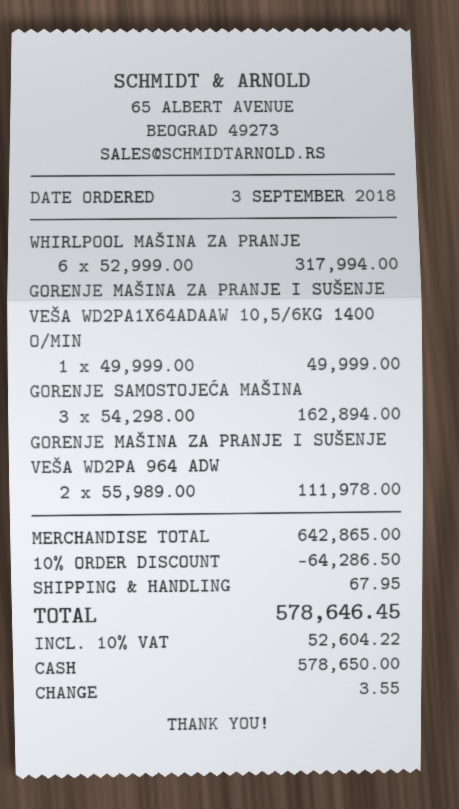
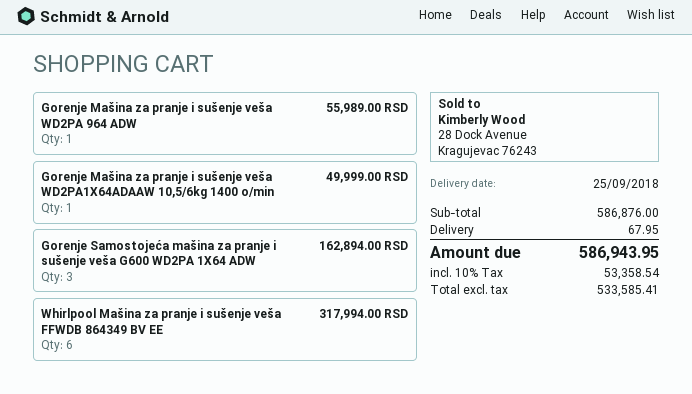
GORENJE MAŠINA ZA PRANJE I SUŠENJE VEŠA WD2PA 964 ADW: 2 for 111978.00 -> 1 for 55989.00
subtotal: 642865.00 -> 586876.00
discount: 10% = 64286.50 -> none
tax: 10% = 52604.22 -> 10% = 53358.54
total: 578646.45 -> 586943.95

